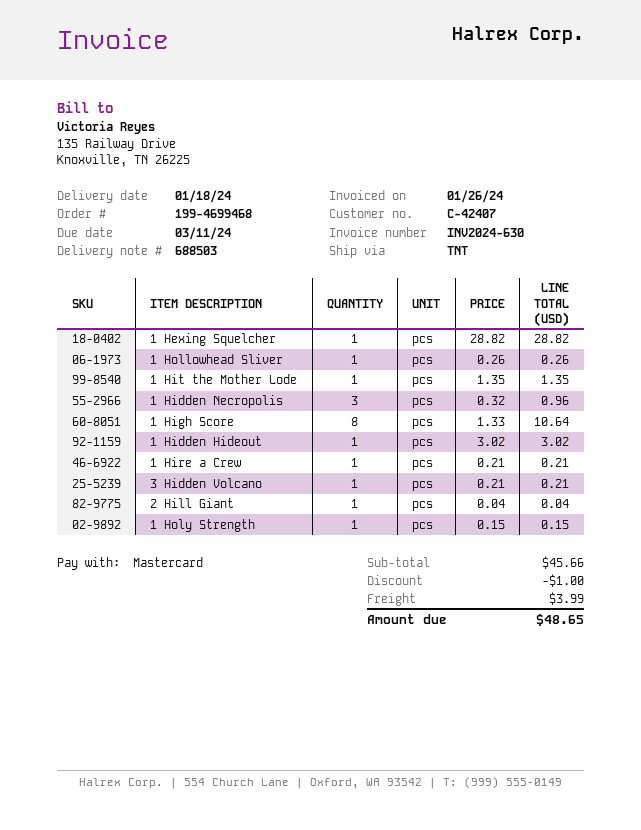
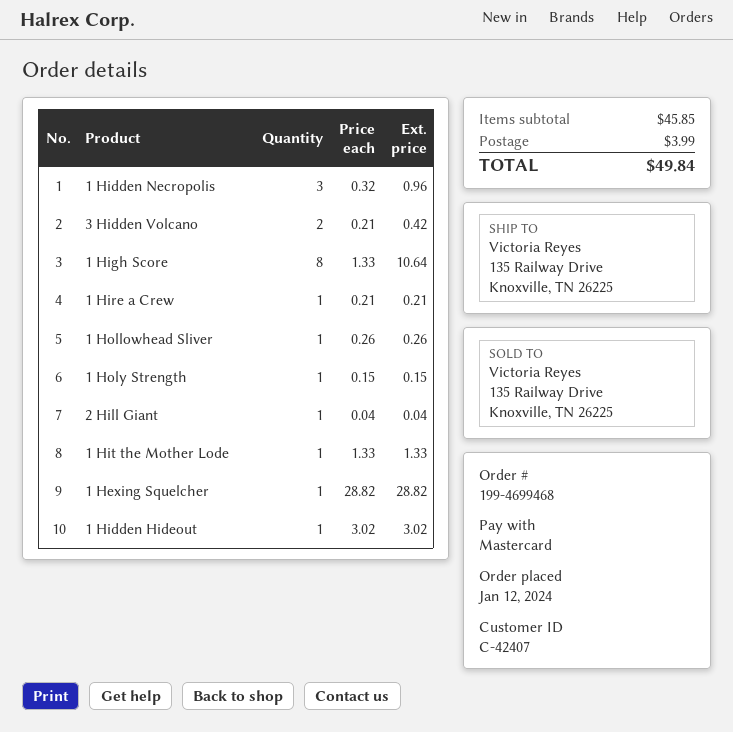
1 Hit the Mother Lode: 1 x 1.35 = 1.35 -> 1 x 1.33 = 1.33
3 Hidden Volcano: 1 x 0.21 = 0.21 -> 2 x 0.21 = 0.42
subtotal: 45.66 -> 45.85
discount: 1.00 -> none
total: 48.65 -> 49.84

